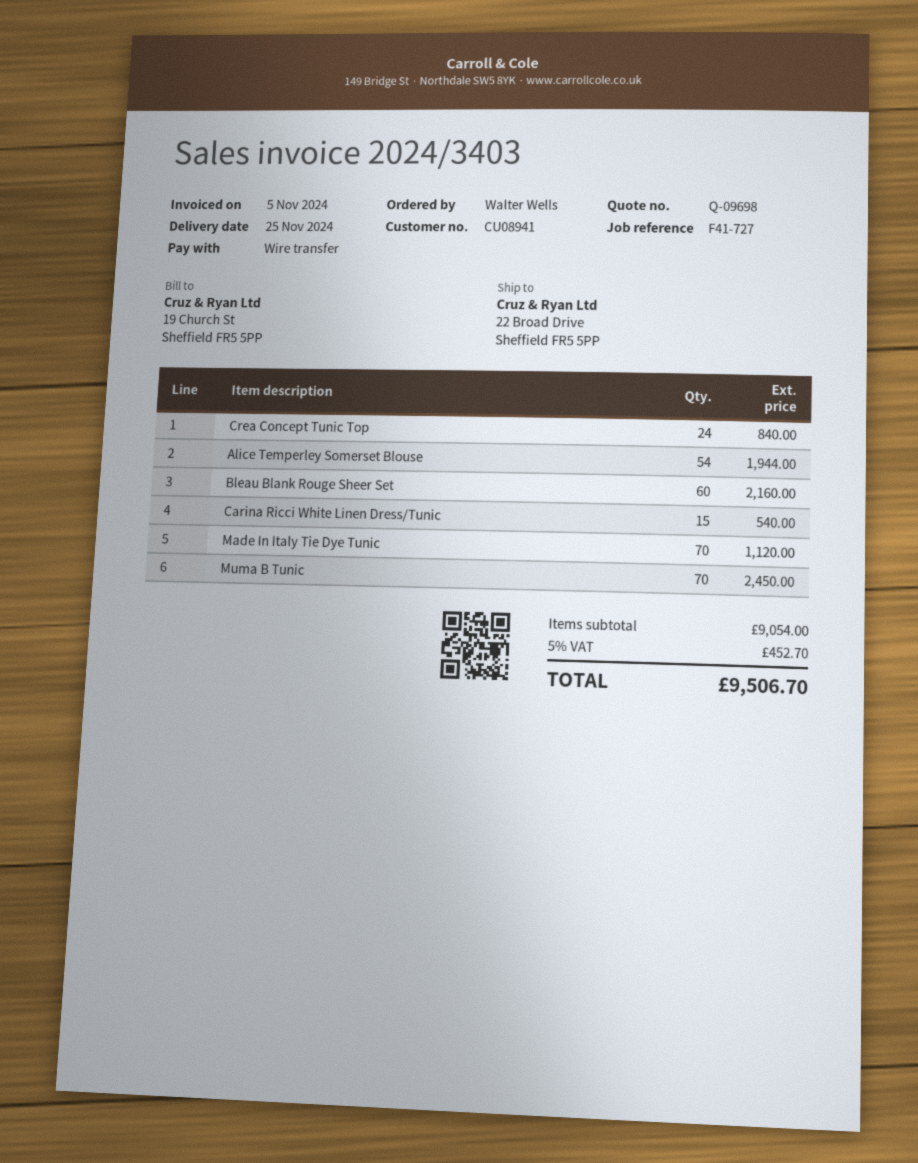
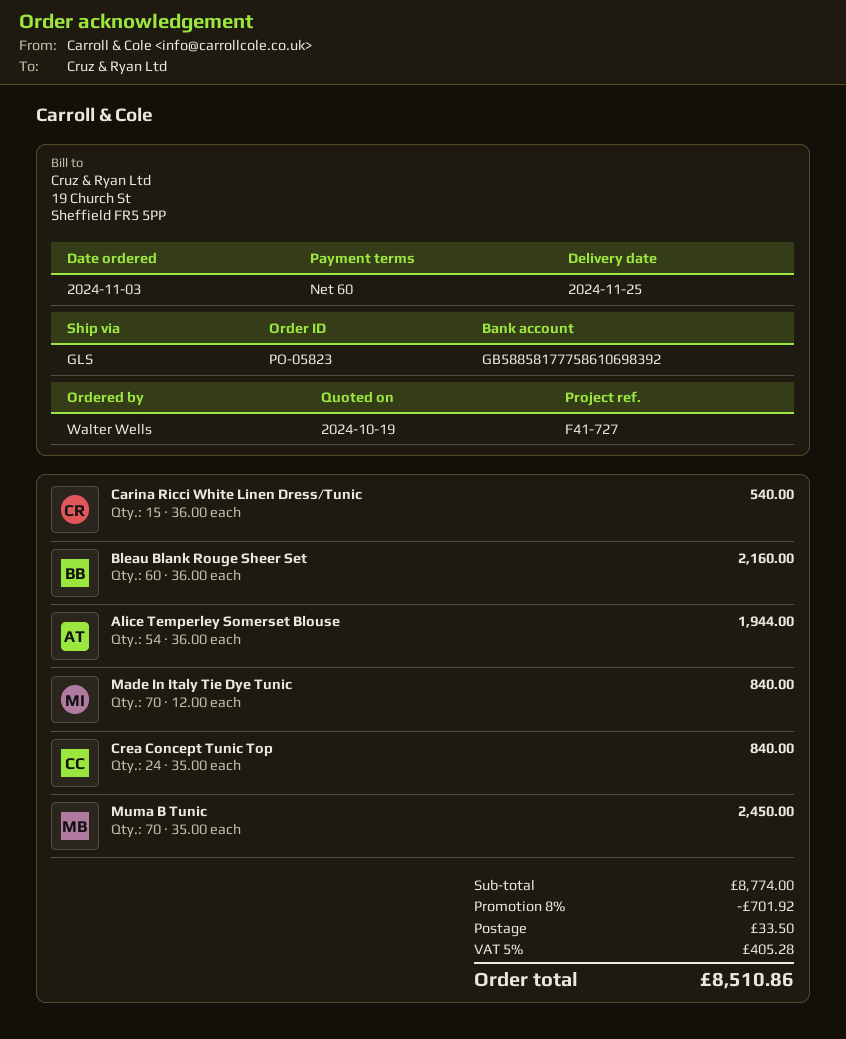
Made In Italy Tie Dye Tunic: 70 for 1120.00 -> 70 for 840.00
subtotal: 9054.00 -> 8774.00
discount: none -> 8% = 701.92
shipping: none -> 33.50
tax: 5% = 452.70 -> 5% = 405.28
total: 9506.70 -> 8510.86

